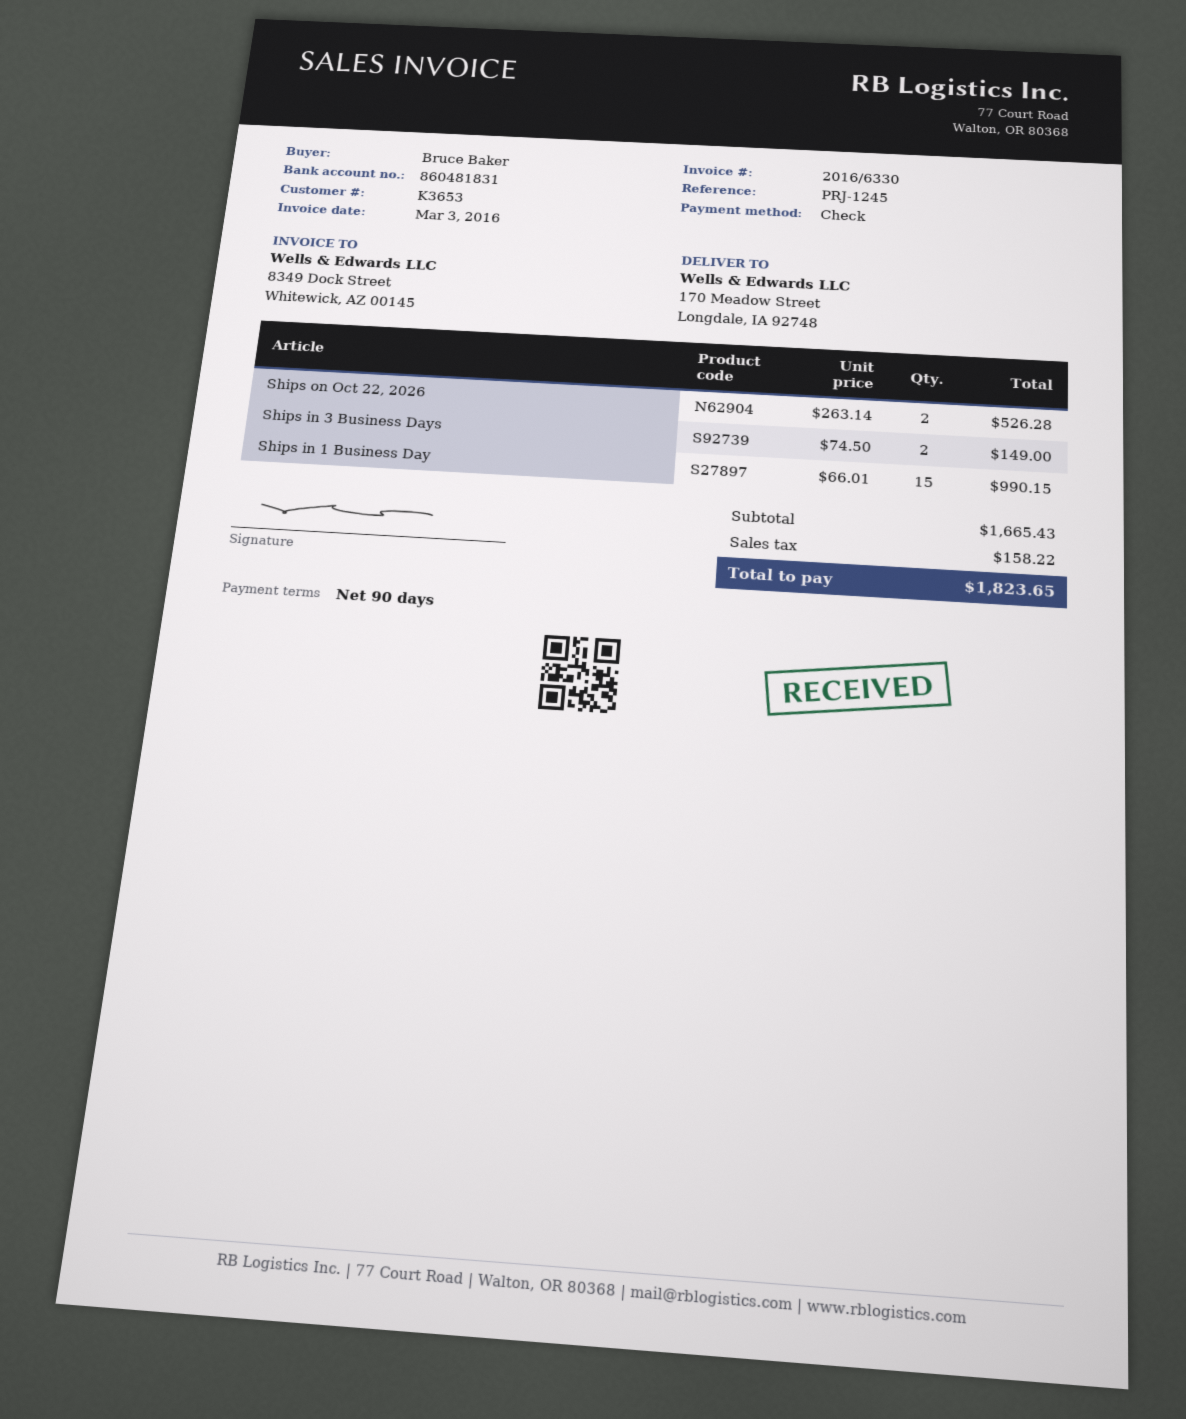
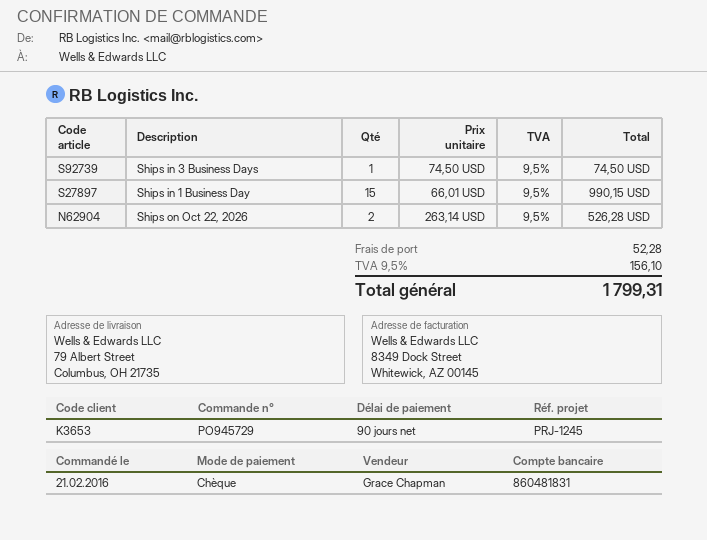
ship to: 170 Meadow Street, Longdale, IA 92748 -> 79 Albert Street, Columbus, OH 21735
Ships in 3 Business Days: 2 x 74.50 = 149.00 -> 1 x 74.50 = 74.50
shipping: none -> 52.28
tax: 158.22 -> 156.10
total: 1823.65 -> 1799.31

